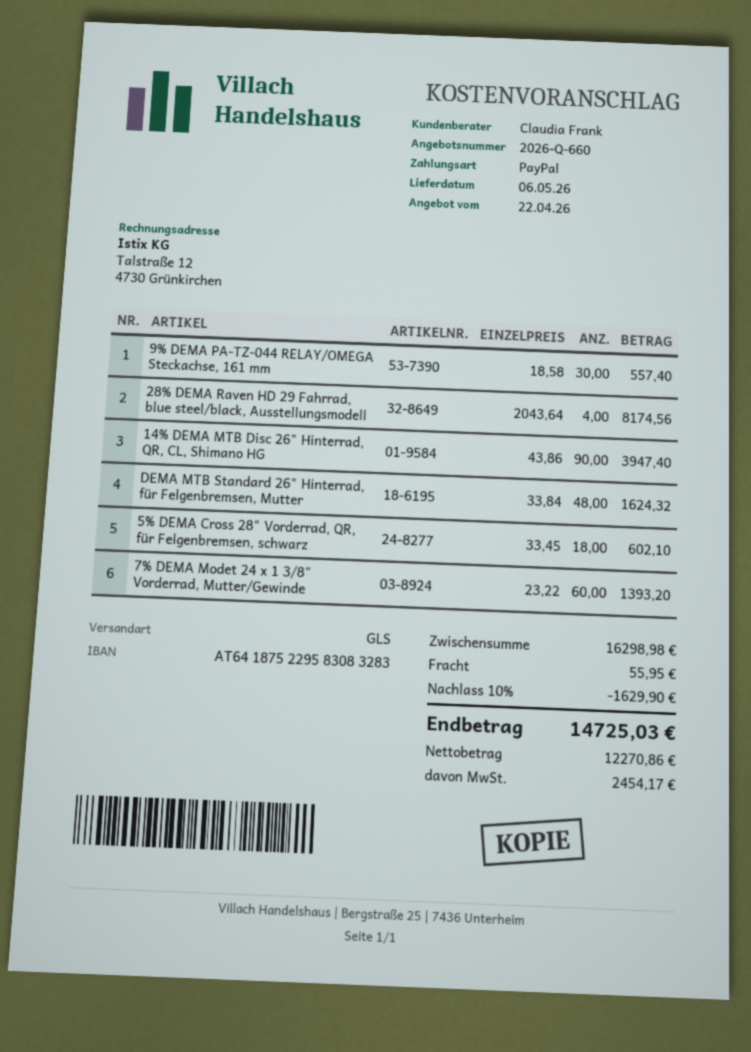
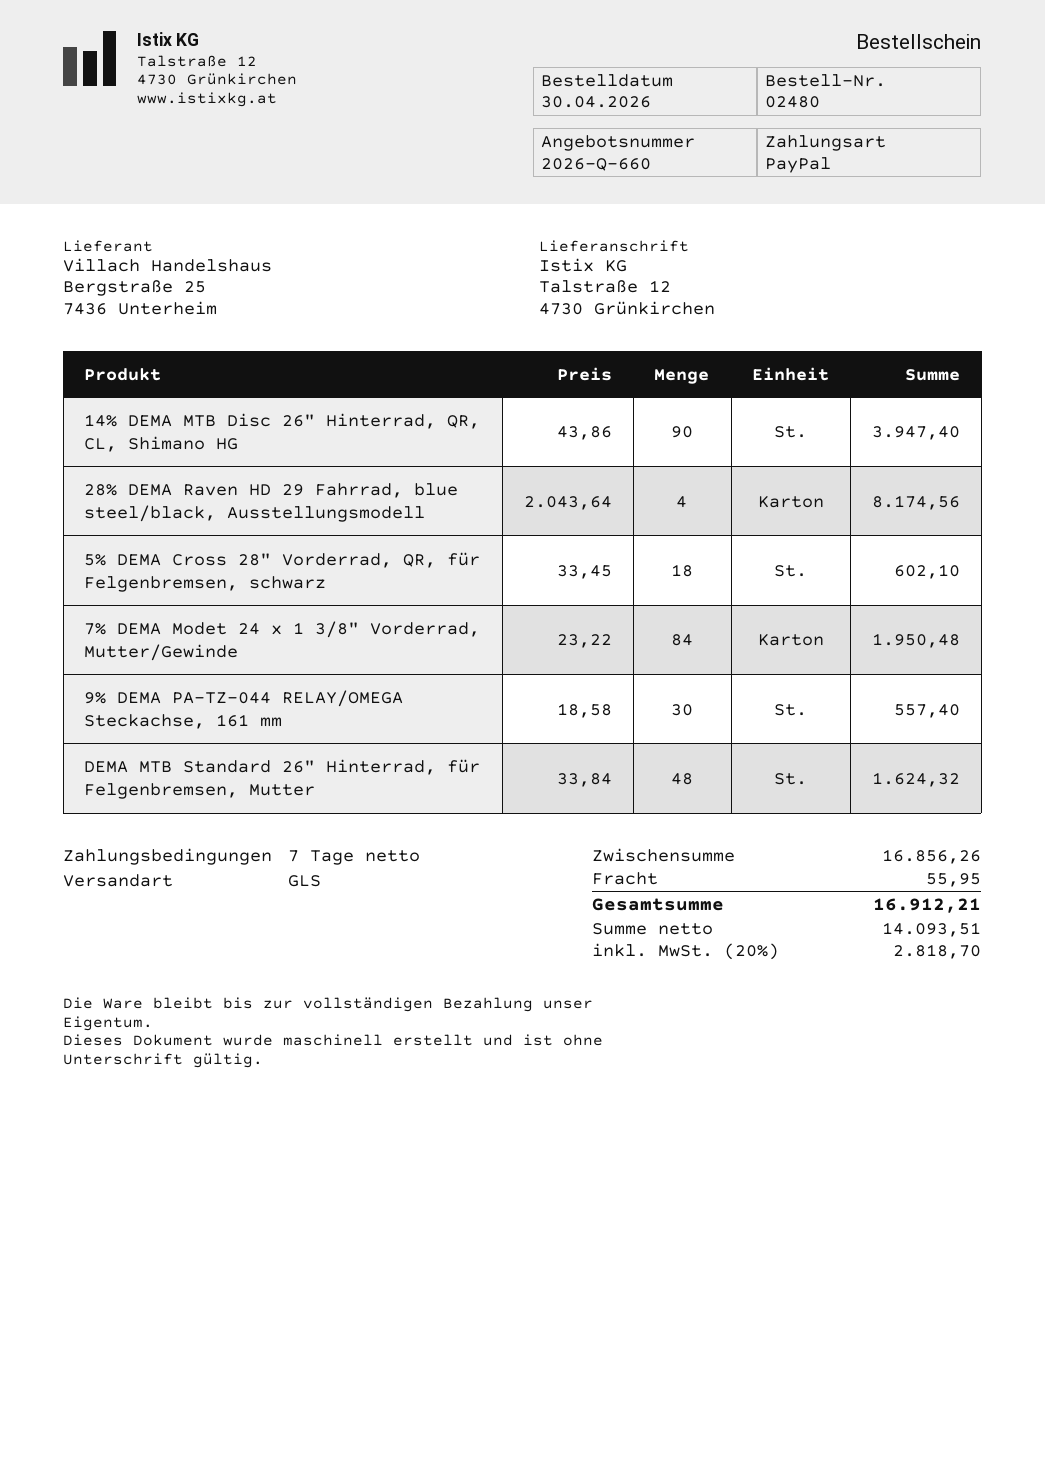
7% DEMA Modet 24 x 1 3/8" Vorderrad, Mutter/Gewinde: 60 x 23.22 = 1393.20 -> 84 x 23.22 = 1950.48
subtotal: 16298.98 -> 16856.26
discount: 10% = 1629.90 -> none
net: 12270.86 -> 14093.51
tax: 2454.17 -> 2818.70
total: 14725.03 -> 16912.21

